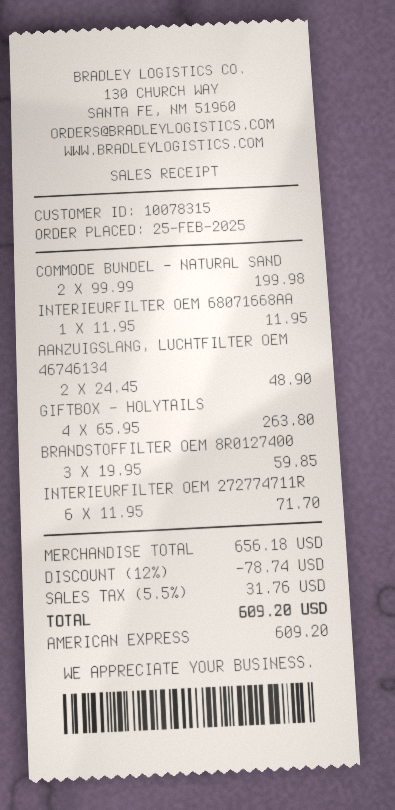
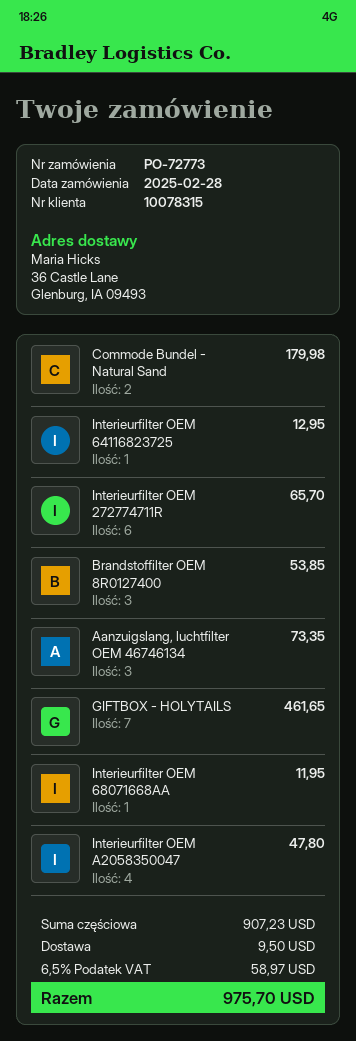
order date: 2025-02-25 -> 2025-02-28
COMMODE BUNDEL - NATURAL SAND: 2 for 199.98 -> 2 for 179.98
AANZUIGSLANG, LUCHTFILTER OEM 46746134: 2 for 48.90 -> 3 for 73.35
GIFTBOX - HOLYTAILS: 4 for 263.80 -> 7 for 461.65
BRANDSTOFFILTER OEM 8R0127400: 3 for 59.85 -> 3 for 53.85
INTERIEURFILTER OEM 272774711R: 6 for 71.70 -> 6 for 65.70
Interieurfilter OEM 64116823725: none -> 1 for 12.95
Interieurfilter OEM A2058350047: none -> 4 for 47.80
subtotal: 656.18 -> 907.23
discount: 12% = 78.74 -> none
shipping: none -> 9.50
tax: 5.5% = 31.76 -> 6.5% = 58.97
total: 609.20 -> 975.70

